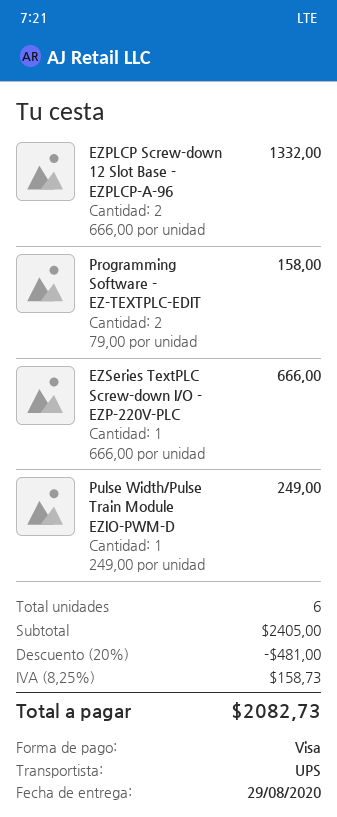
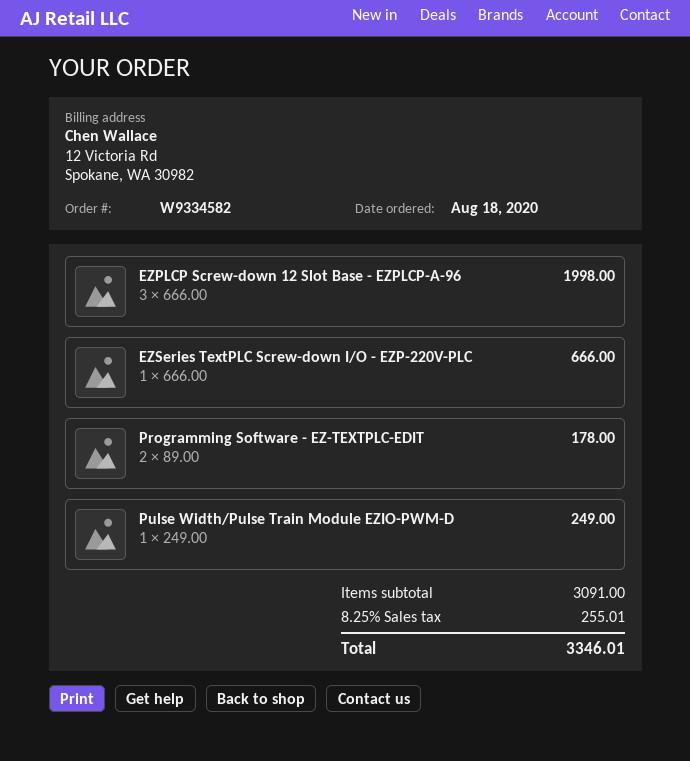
EZPLCP Screw-down 12 Slot Base - EZPLCP-A-96: 2 x 666.00 = 1332.00 -> 3 x 666.00 = 1998.00
Programming Software - EZ-TEXTPLC-EDIT: 2 x 79.00 = 158.00 -> 2 x 89.00 = 178.00
subtotal: 2405.00 -> 3091.00
discount: 20% = 481.00 -> none
tax: 8.25% = 158.73 -> 8.25% = 255.01
total: 2082.73 -> 3346.01

